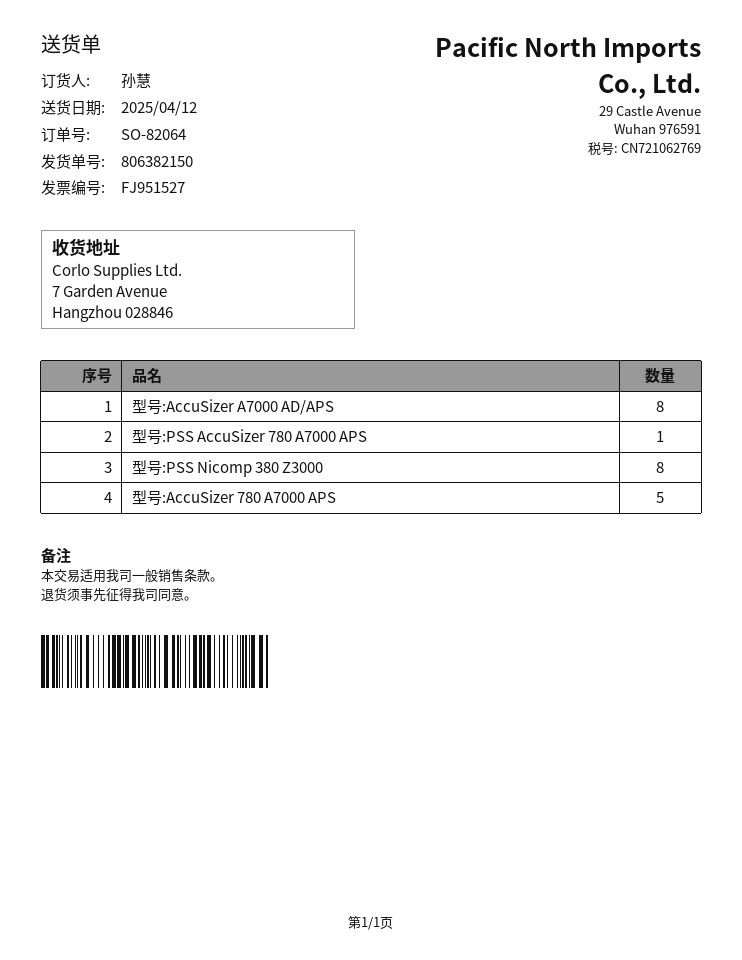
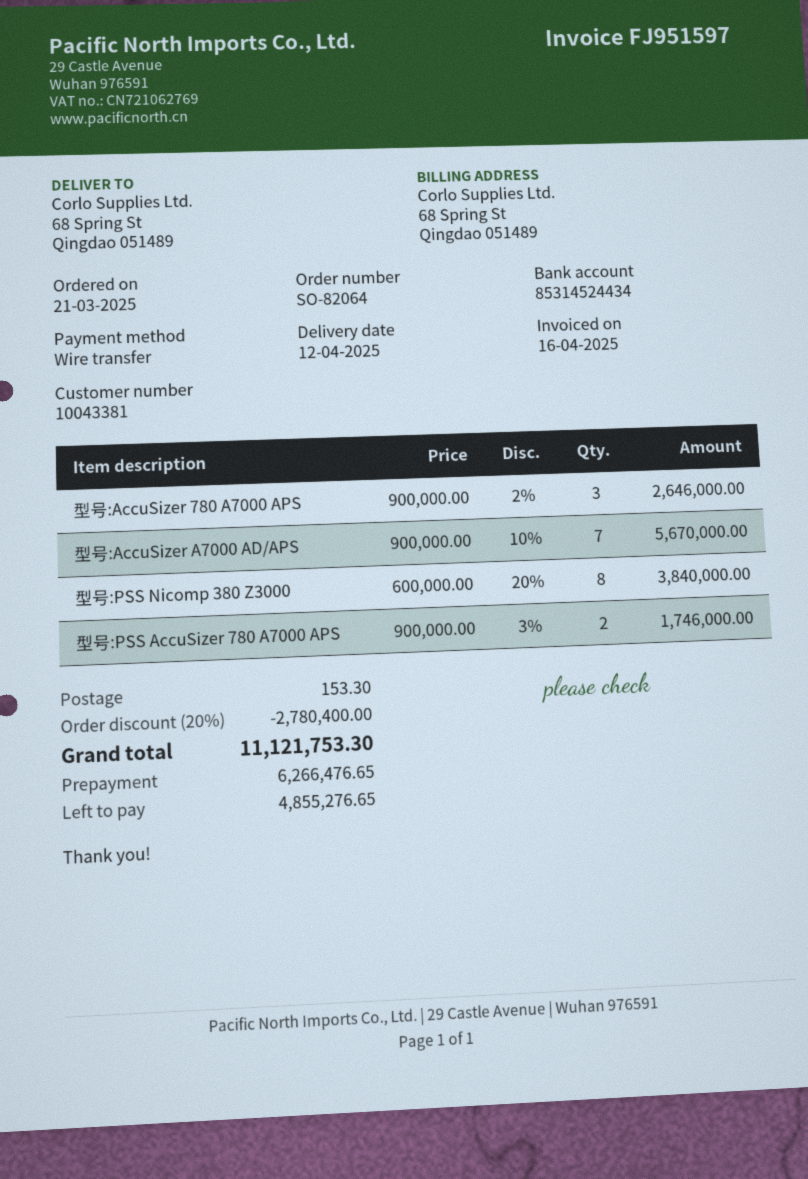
invoice number: FJ951527 -> FJ951597
ship to: 7 Garden Avenue, Hangzhou 028846 -> 68 Spring St, Qingdao 051489
型号:AccuSizer A7000 AD/APS: 8 -> 7
型号:PSS AccuSizer 780 A7000 APS: 1 -> 2
型号:AccuSizer 780 A7000 APS: 5 -> 3

